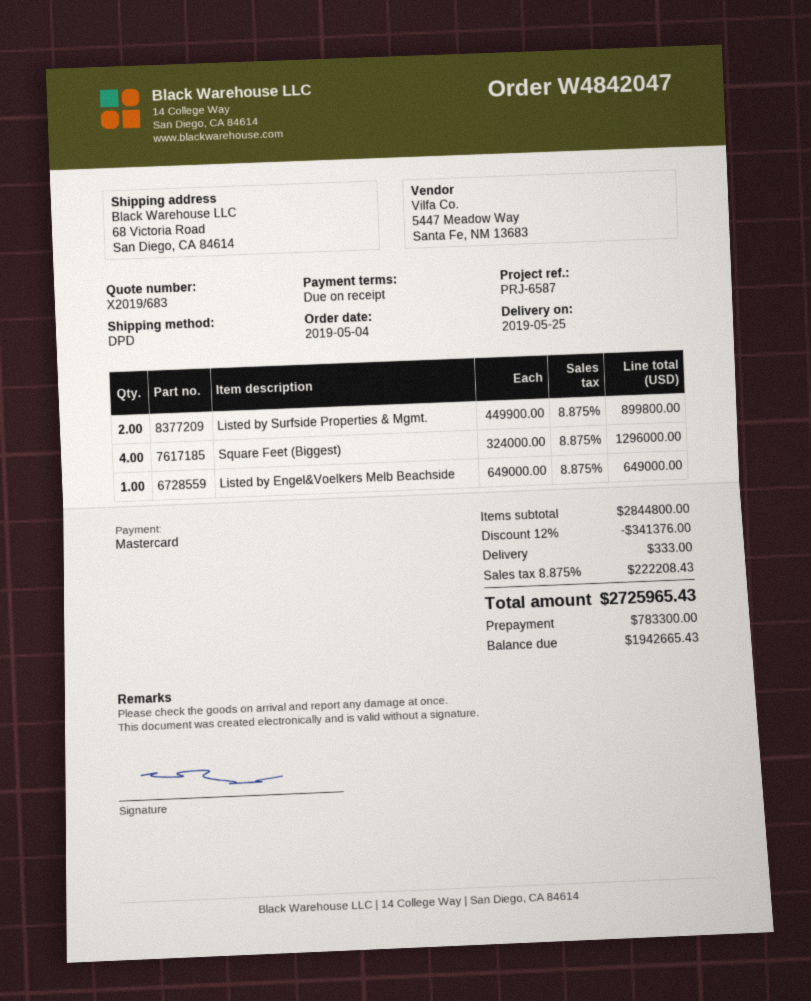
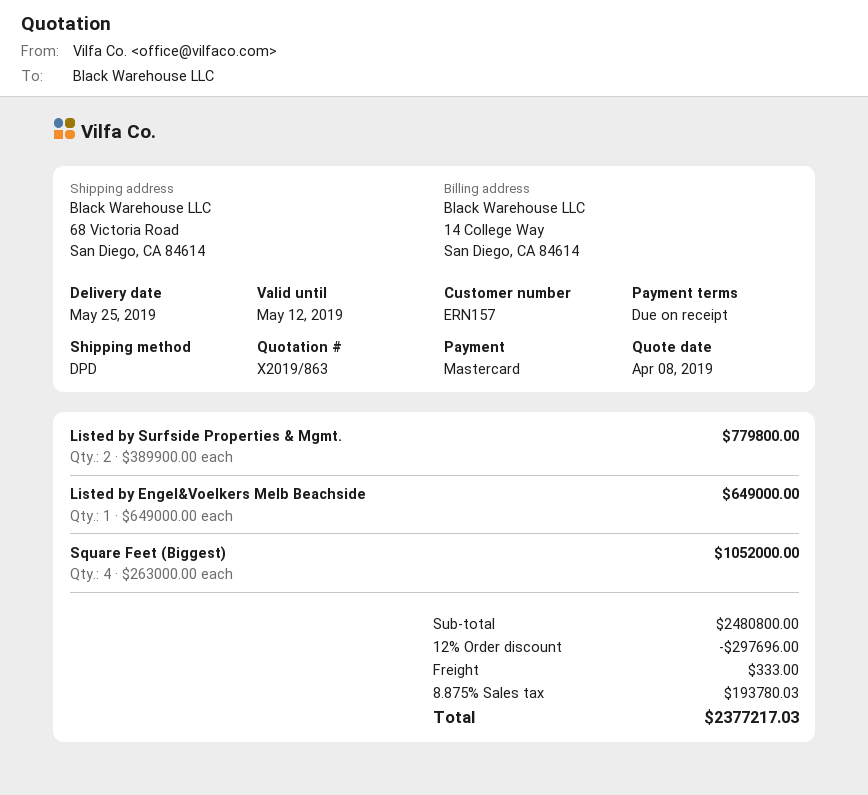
quote number: X2019/683 -> X2019/863
Listed by Surfside Properties & Mgmt.: 2 x 449900.00 = 899800.00 -> 2 x 389900.00 = 779800.00
Square Feet (Biggest): 4 x 324000.00 = 1296000.00 -> 4 x 263000.00 = 1052000.00
subtotal: 2844800.00 -> 2480800.00
discount: 12% = 341376.00 -> 12% = 297696.00
tax: 8.875% = 222208.43 -> 8.875% = 193780.03
total: 2725965.43 -> 2377217.03

